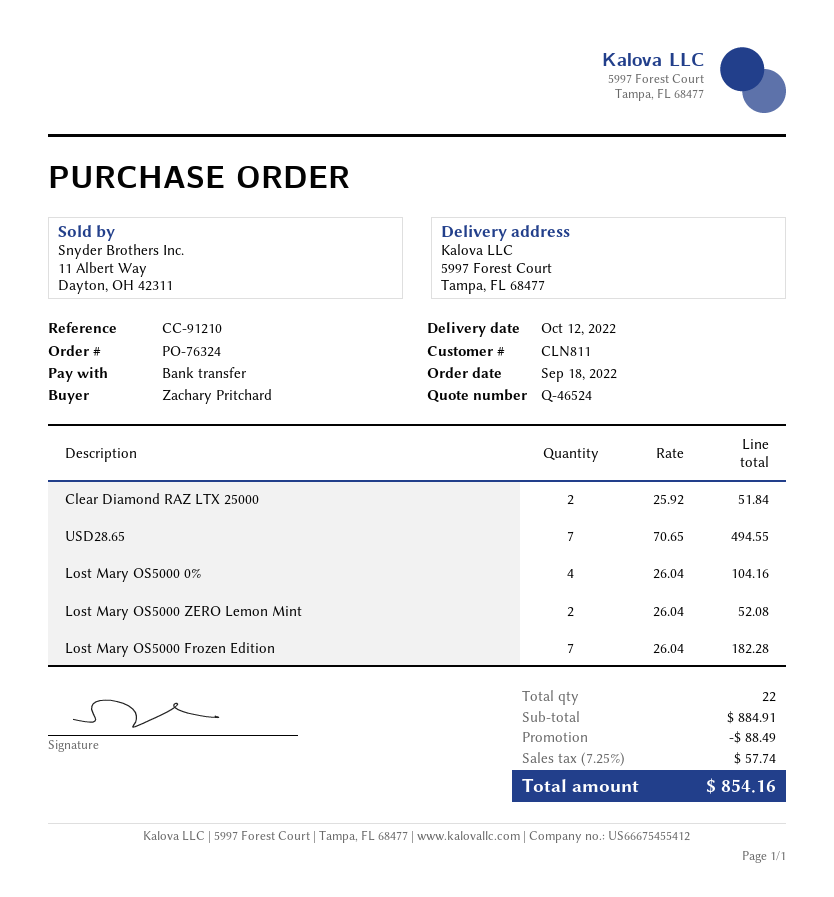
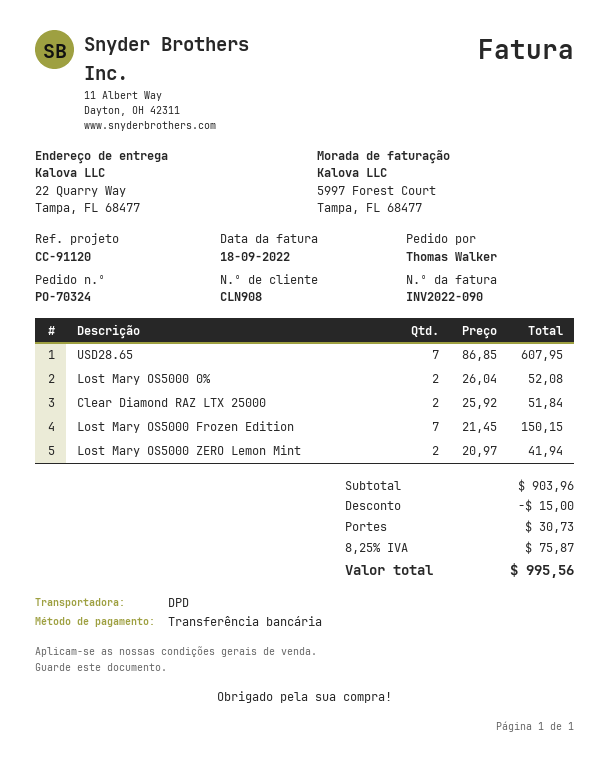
order number: PO-76324 -> PO-70324
customer number: CLN811 -> CLN908
reference: CC-91210 -> CC-91120
ordered by: Zachary Pritchard -> Thomas Walker
ship to: 5997 Forest Court, Tampa, FL 68477 -> 22 Quarry Way, Tampa, FL 68477
USD28.65: 7 x 70.65 = 494.55 -> 7 x 86.85 = 607.95
Lost Mary OS5000 0%: 4 x 26.04 = 104.16 -> 2 x 26.04 = 52.08
Lost Mary OS5000 ZERO Lemon Mint: 2 x 26.04 = 52.08 -> 2 x 20.97 = 41.94
Lost Mary OS5000 Frozen Edition: 7 x 26.04 = 182.28 -> 7 x 21.45 = 150.15
subtotal: 884.91 -> 903.96
discount: 88.49 -> 15.00
shipping: none -> 30.73
tax: 7.25% = 57.74 -> 8.25% = 75.87
total: 854.16 -> 995.56

